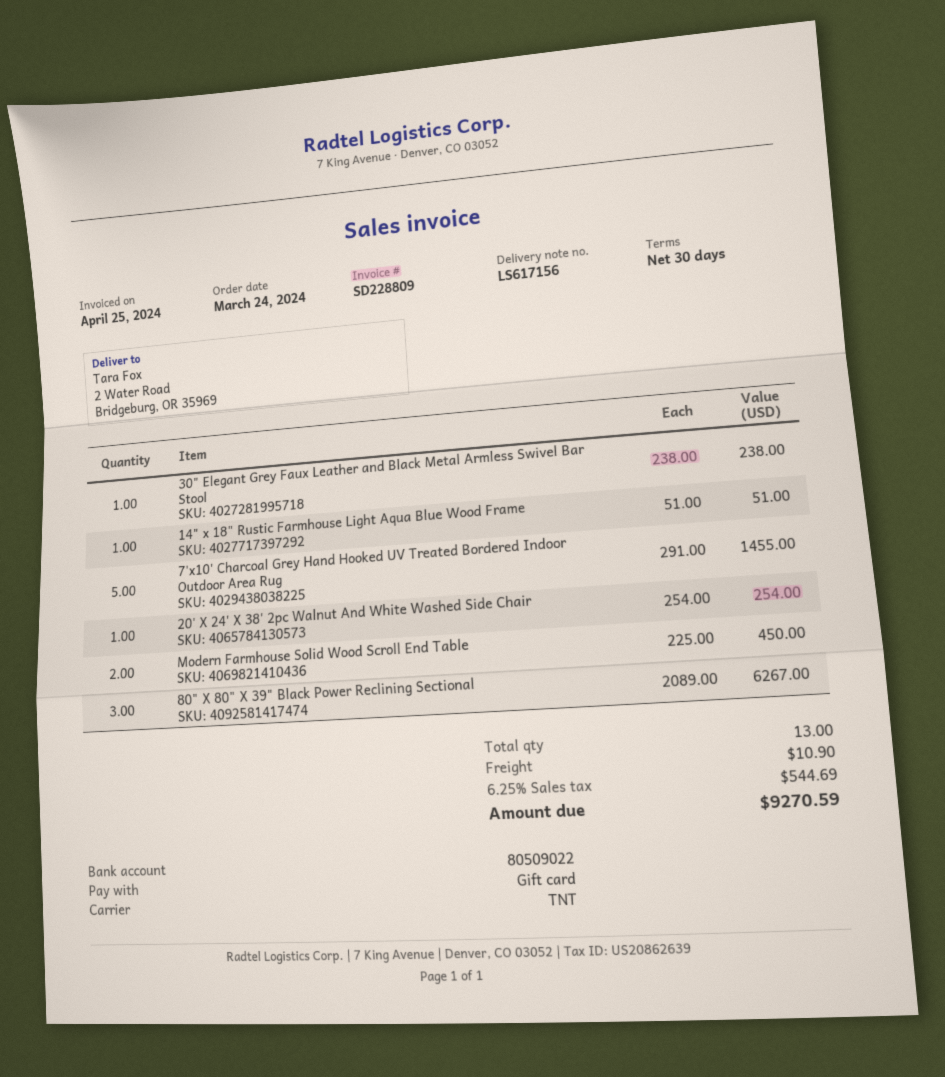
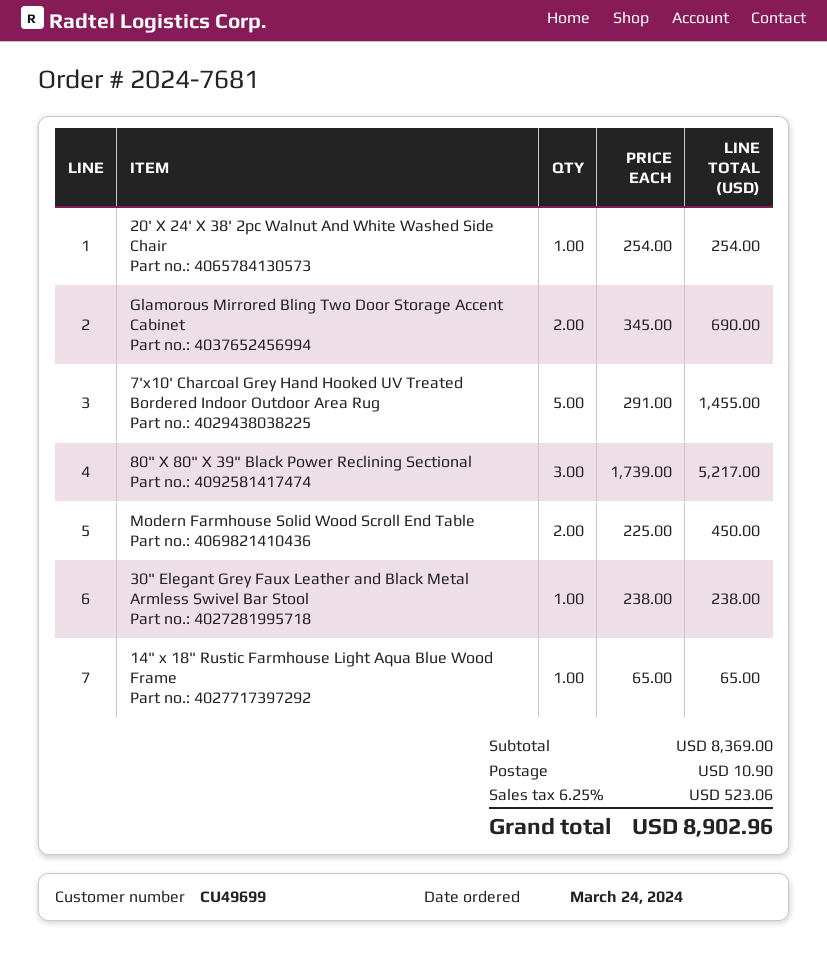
14" x 18" Rustic Farmhouse Light Aqua Blue Wood Frame: 1 x 51.00 = 51.00 -> 1 x 65.00 = 65.00
80" X 80" X 39" Black Power Reclining Sectional: 3 x 2089.00 = 6267.00 -> 3 x 1739.00 = 5217.00
Glamorous Mirrored Bling Two Door Storage Accent Cabinet: none -> 2 x 345.00 = 690.00
tax: 6.25% = 544.69 -> 6.25% = 523.06
total: 9270.59 -> 8902.96

